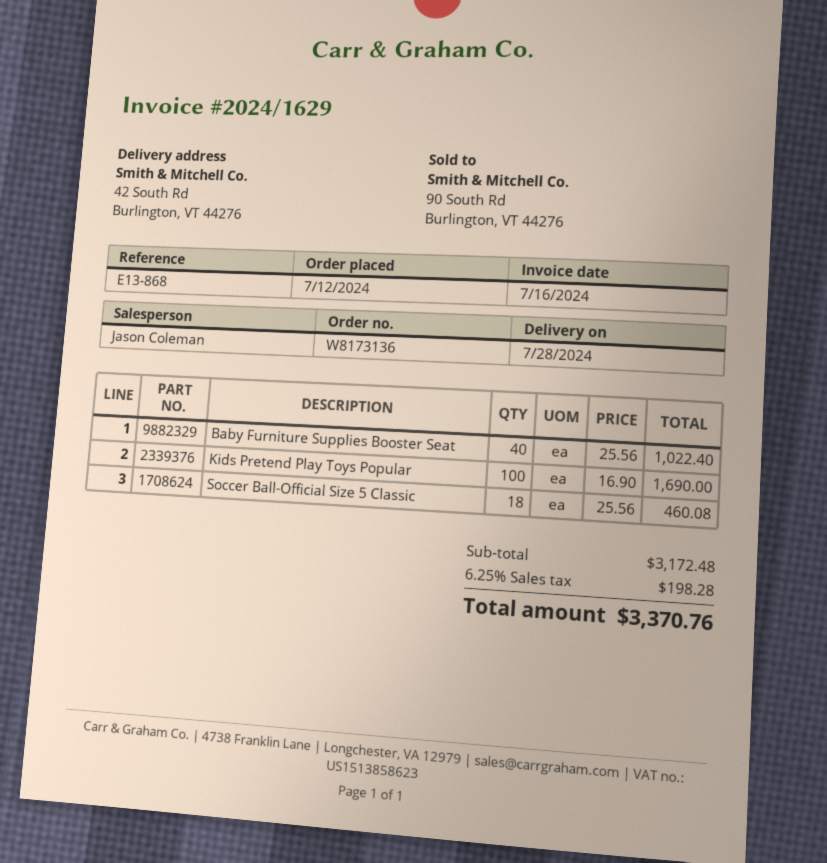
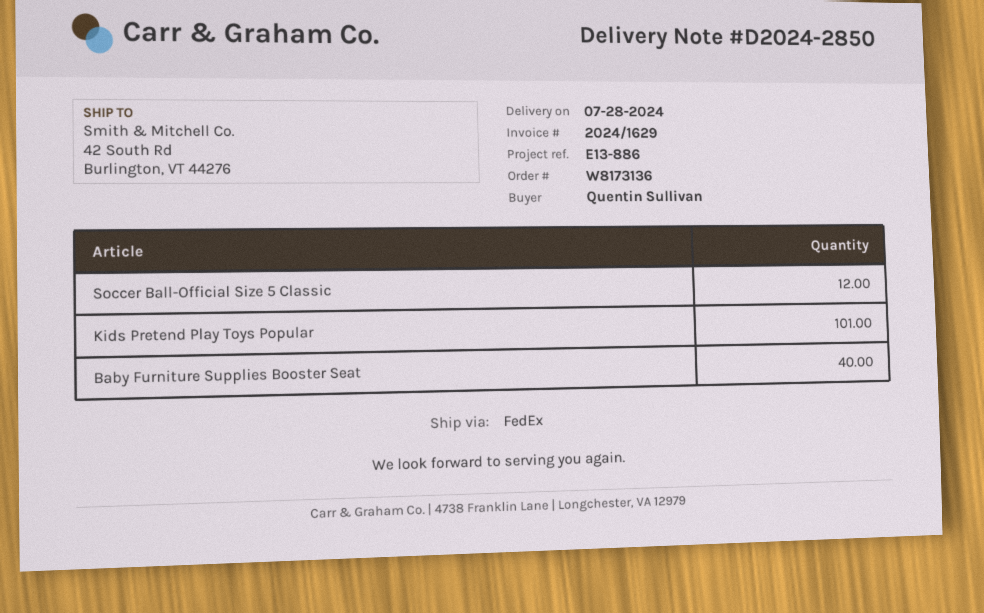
reference: E13-868 -> E13-886
Kids Pretend Play Toys Popular: 100 -> 101
Soccer Ball-Official Size 5 Classic: 18 -> 12

